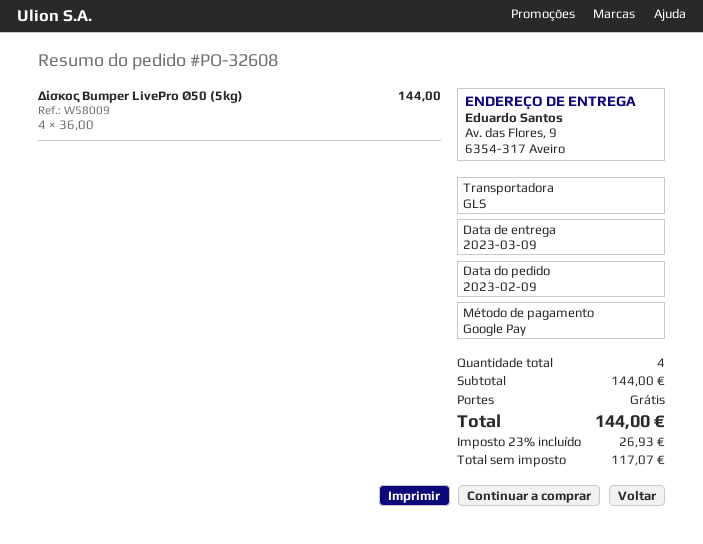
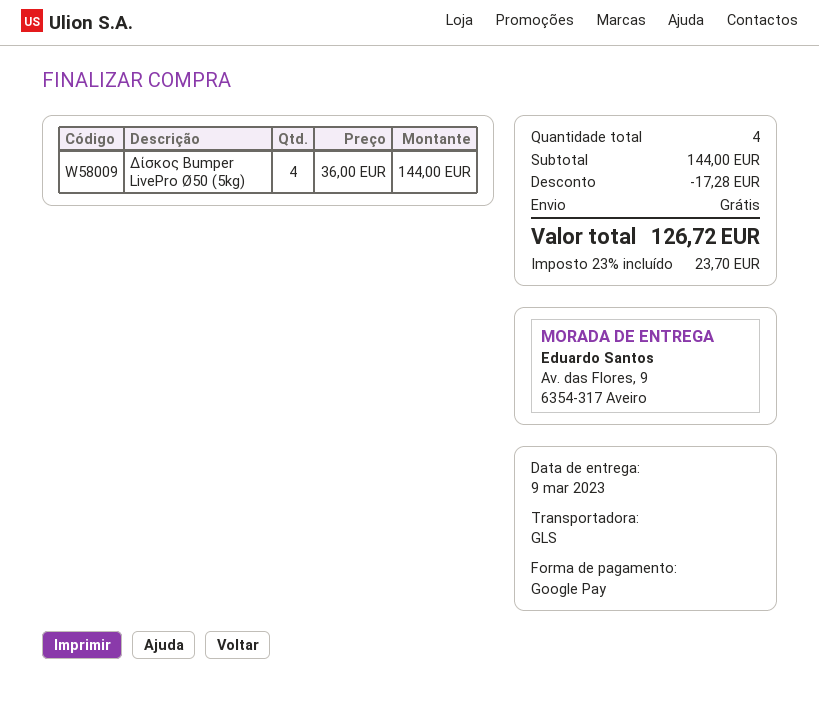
discount: none -> 17.28
tax: 23% = 26.93 -> 23% = 23.70
total: 144.00 -> 126.72

